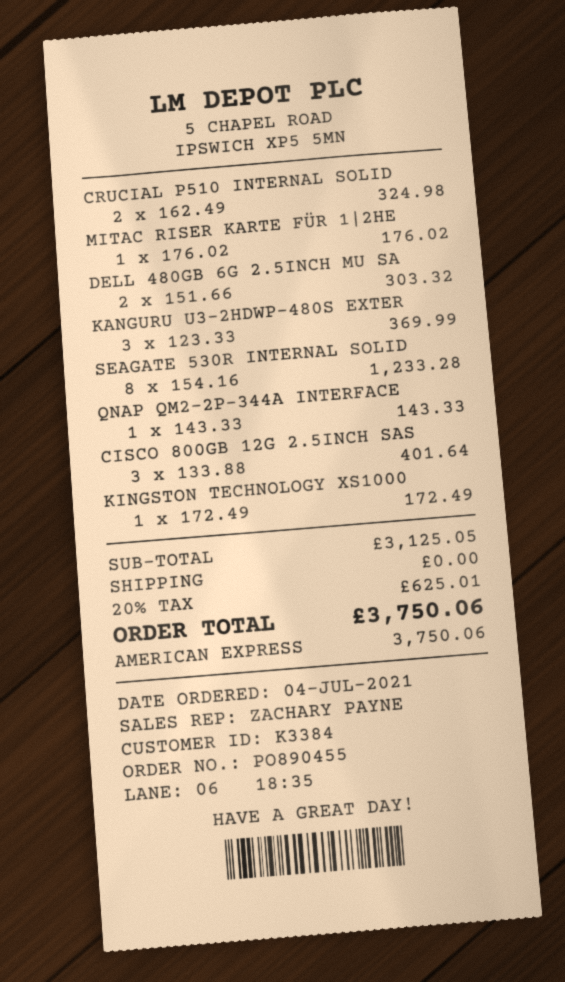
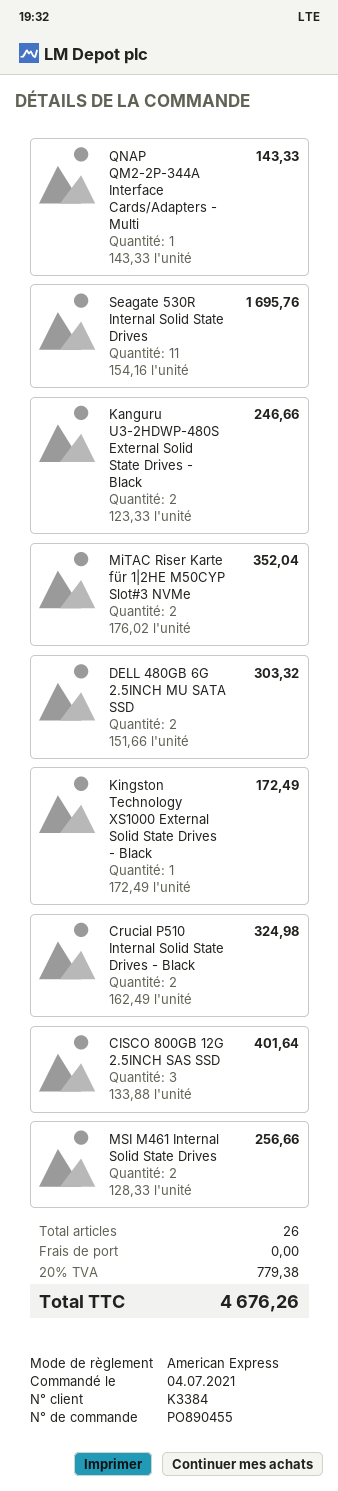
MITAC RISER KARTE FÜR 1|2HE: 1 x 176.02 = 176.02 -> 2 x 176.02 = 352.04
KANGURU U3-2HDWP-480S EXTER: 3 x 123.33 = 369.99 -> 2 x 123.33 = 246.66
SEAGATE 530R INTERNAL SOLID: 8 x 154.16 = 1233.28 -> 11 x 154.16 = 1695.76
MSI M461 Internal Solid State Drives: none -> 2 x 128.33 = 256.66
tax: 20% = 625.01 -> 20% = 779.38
total: 3750.06 -> 4676.26

